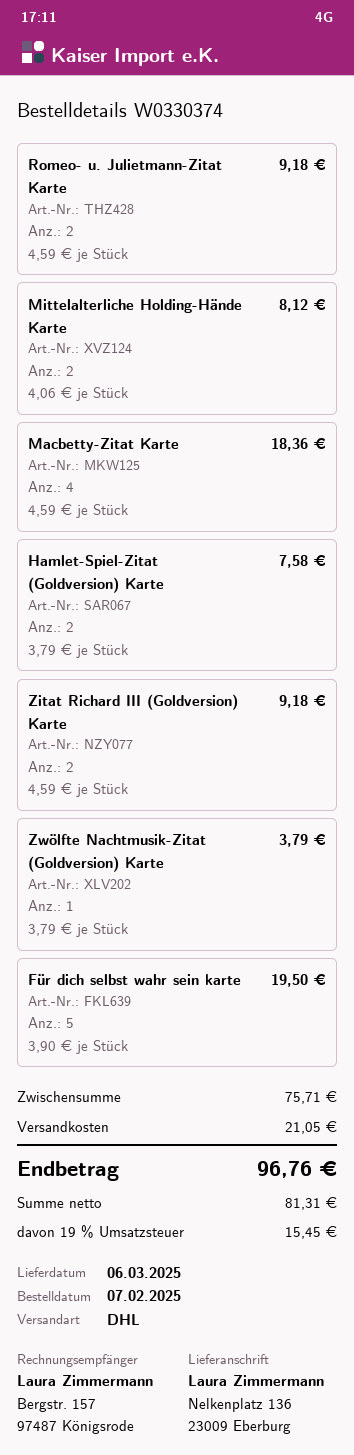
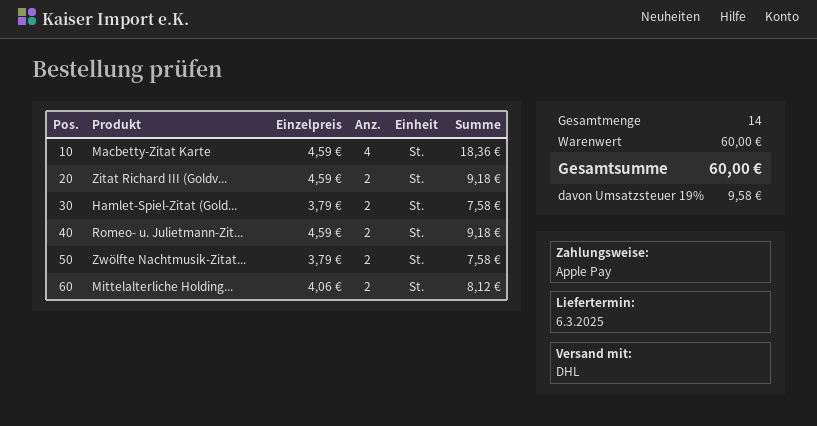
Zwölfte Nachtmusik-Zitat (Goldversion) Karte: 1 x 3.79 = 3.79 -> 2 x 3.79 = 7.58
Für dich selbst wahr sein karte: 5 x 3.90 = 19.50 -> none
subtotal: 75.71 -> 60.00
shipping: 21.05 -> none
tax: 19% = 15.45 -> 19% = 9.58
total: 96.76 -> 60.00

